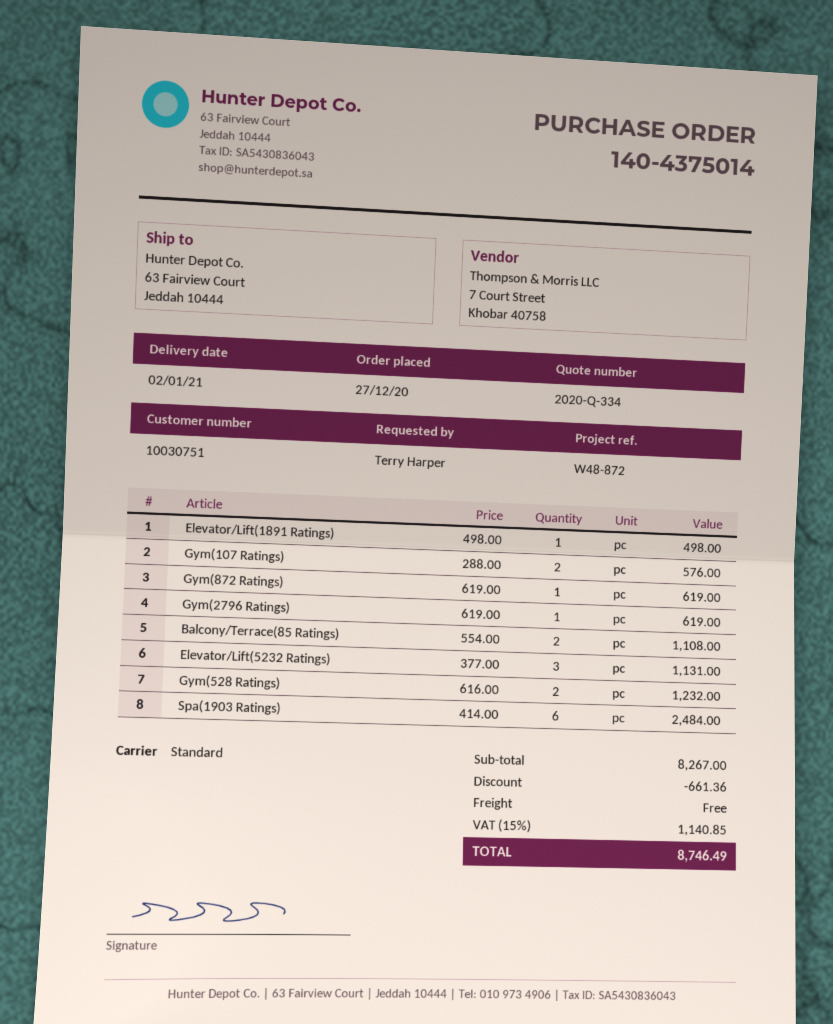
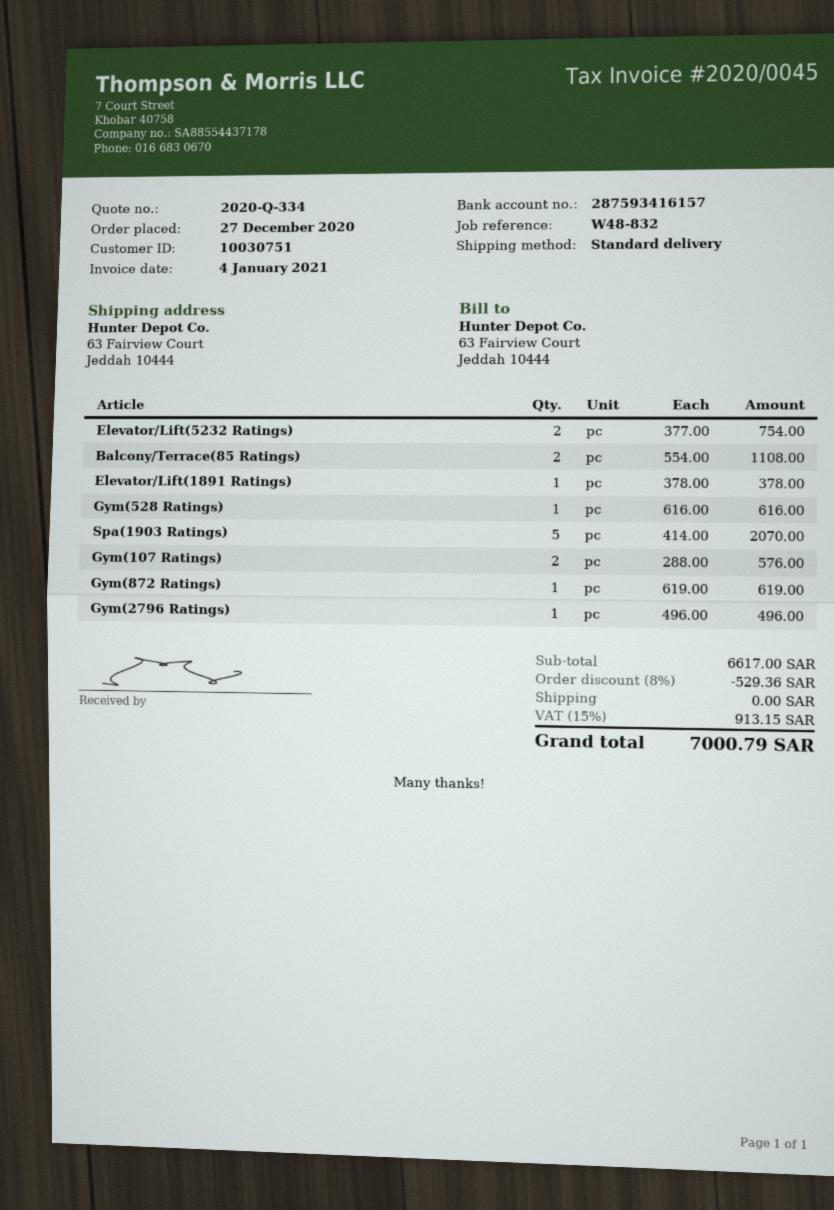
reference: W48-872 -> W48-832
Elevator/Lift(1891 Ratings): 1 x 498.00 = 498.00 -> 1 x 378.00 = 378.00
Gym(2796 Ratings): 1 x 619.00 = 619.00 -> 1 x 496.00 = 496.00
Elevator/Lift(5232 Ratings): 3 x 377.00 = 1131.00 -> 2 x 377.00 = 754.00
Gym(528 Ratings): 2 x 616.00 = 1232.00 -> 1 x 616.00 = 616.00
Spa(1903 Ratings): 6 x 414.00 = 2484.00 -> 5 x 414.00 = 2070.00
subtotal: 8267.00 -> 6617.00
discount: 661.36 -> 529.36
tax: 15% = 1140.85 -> 15% = 913.15
total: 8746.49 -> 7000.79

